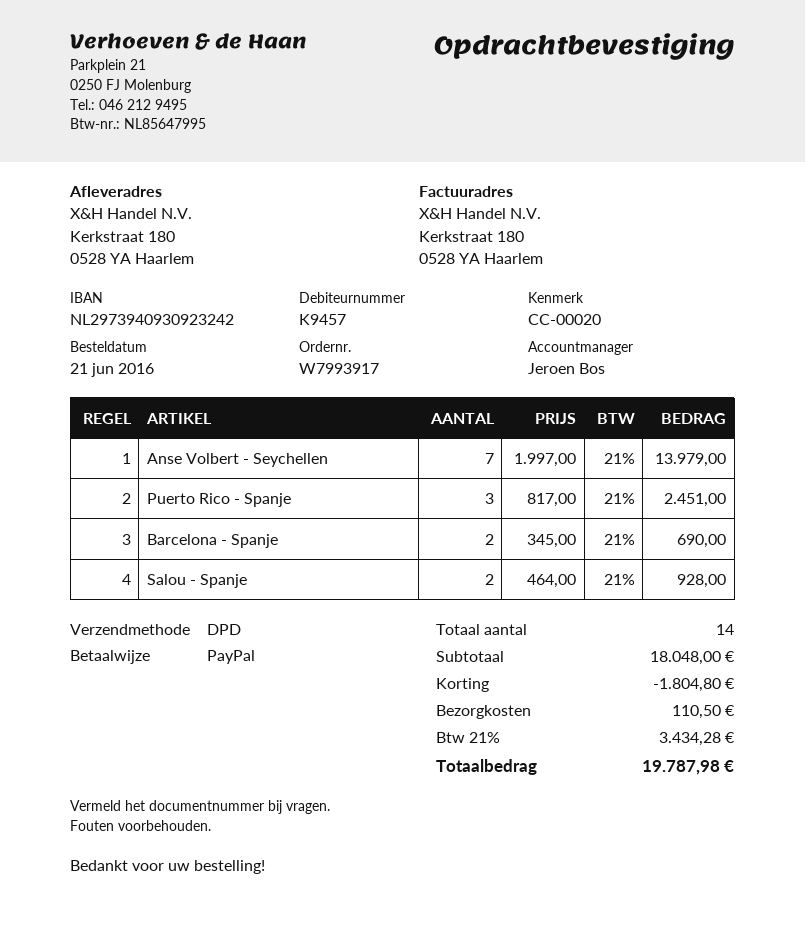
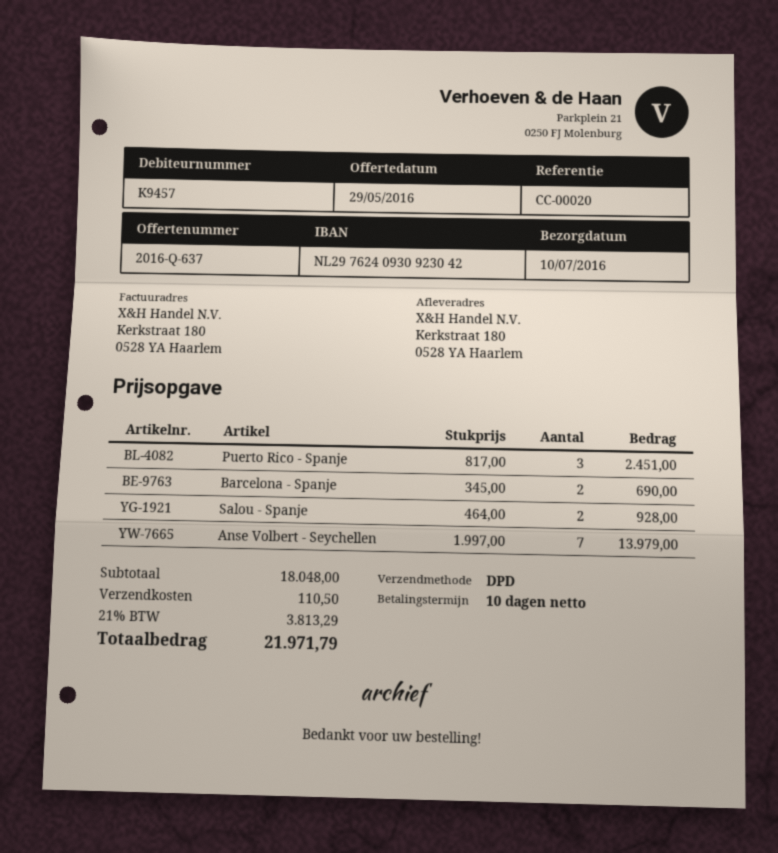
bank account: NL2973940930923242 -> NL2976240930923042
discount: 1804.80 -> none
tax: 21% = 3434.28 -> 21% = 3813.29
total: 19787.98 -> 21971.79

